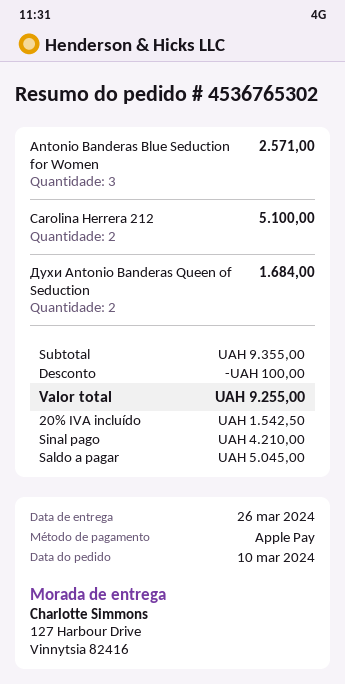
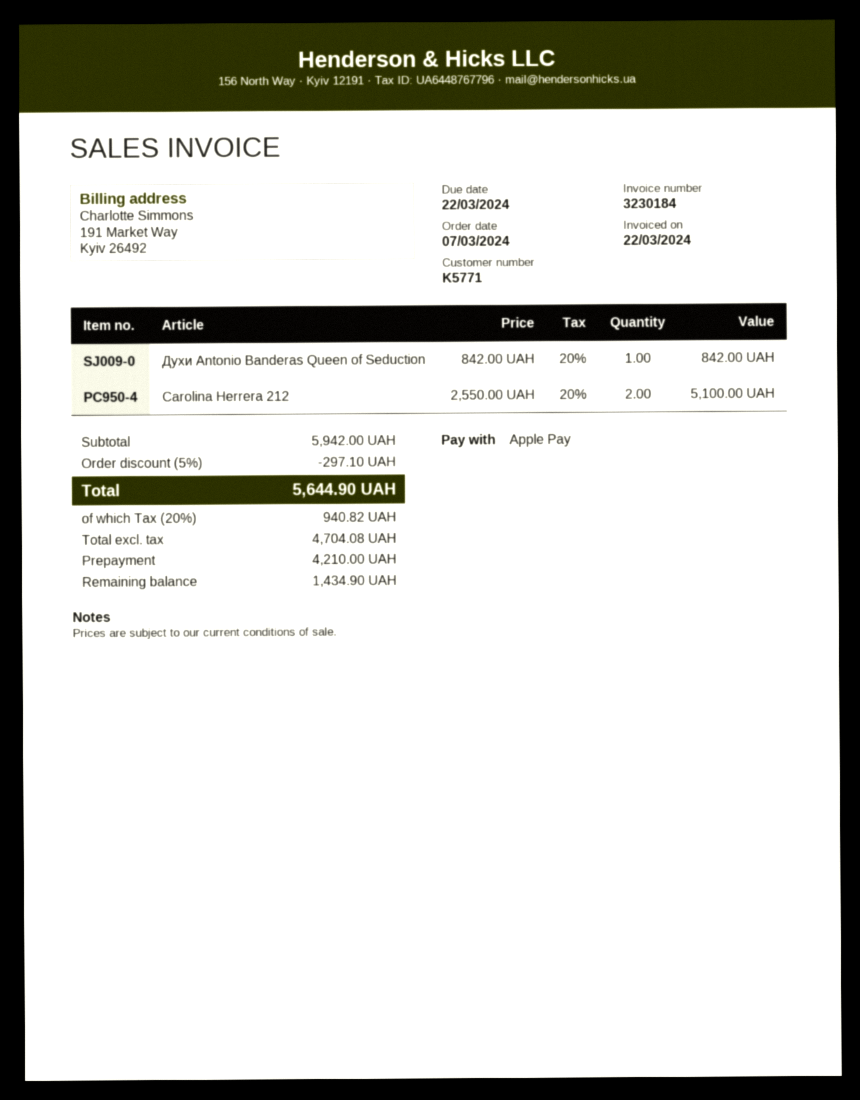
order date: 2024-03-10 -> 2024-03-07
Antonio Banderas Blue Seduction for Women: 3 for 2571.00 -> none
Духи Antonio Banderas Queen of Seduction: 2 for 1684.00 -> 1 for 842.00
subtotal: 9355.00 -> 5942.00
discount: 100.00 -> 297.10
tax: 20% = 1542.50 -> 20% = 940.82
total: 9255.00 -> 5644.90
balance: 5045.00 -> 1434.90

